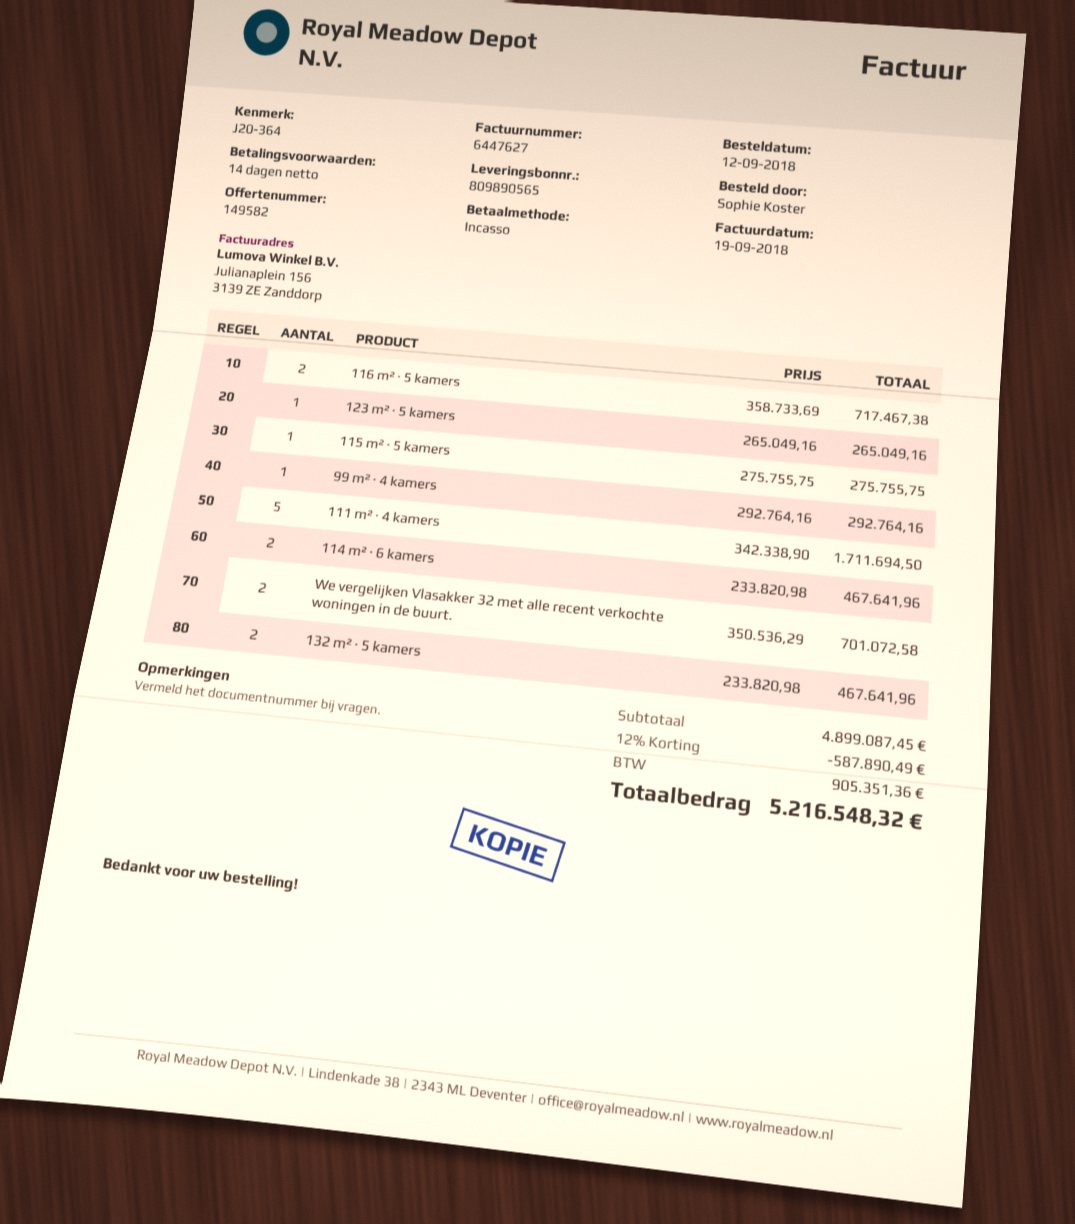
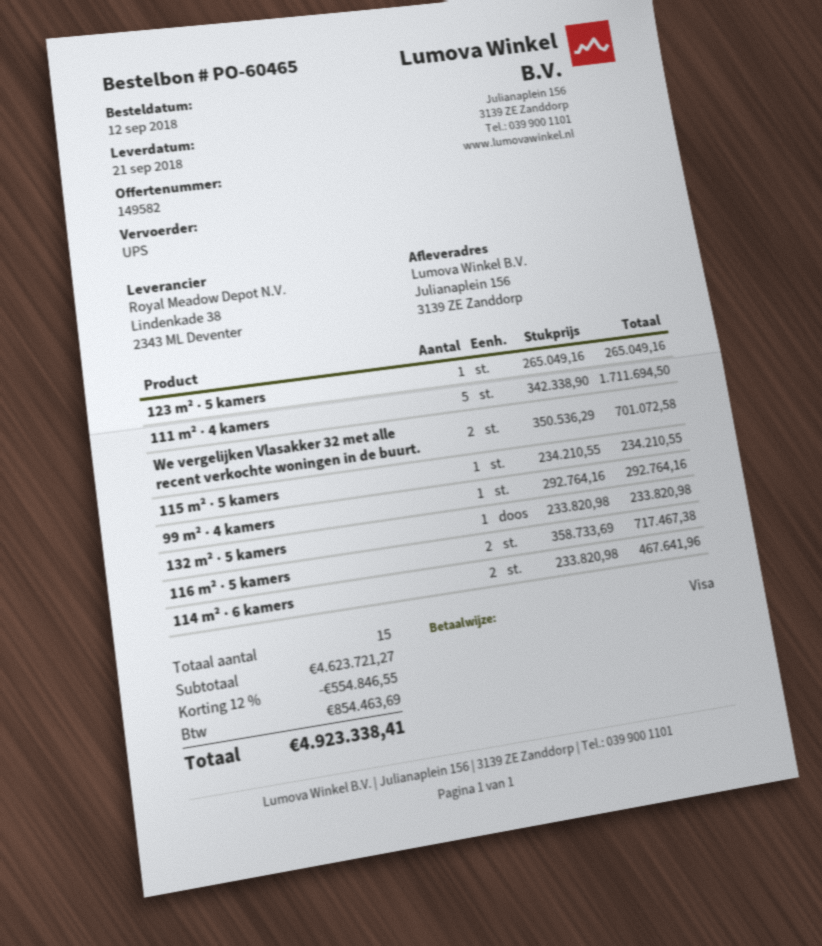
payment method: direct debit -> Visa
115 m² · 5 kamers: 1 x 275755.75 = 275755.75 -> 1 x 234210.55 = 234210.55
132 m² · 5 kamers: 2 x 233820.98 = 467641.96 -> 1 x 233820.98 = 233820.98
subtotal: 4899087.45 -> 4623721.27
discount: 12% = 587890.49 -> 12% = 554846.55
tax: 905351.36 -> 854463.69
total: 5216548.32 -> 4923338.41

